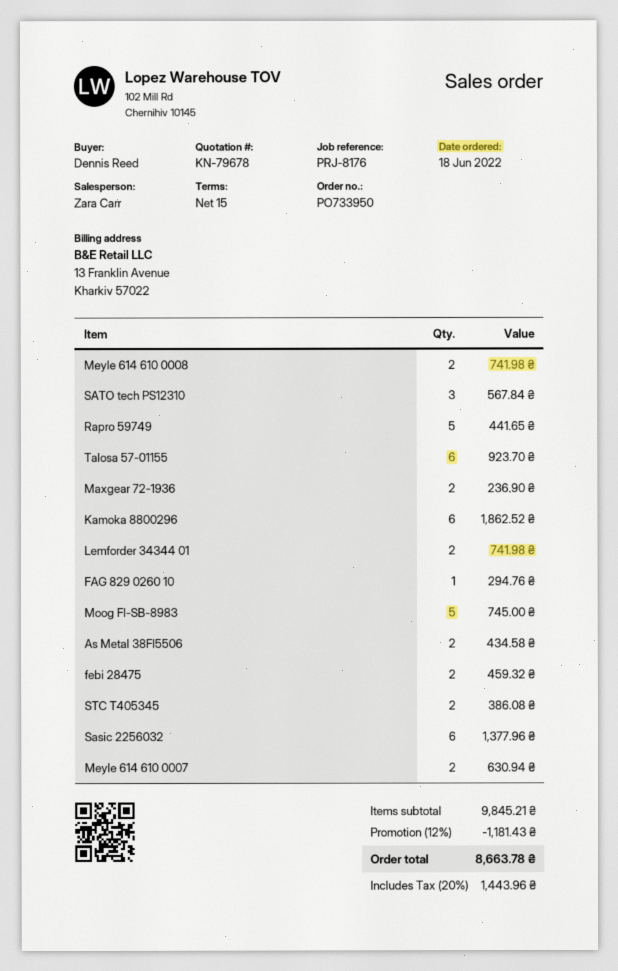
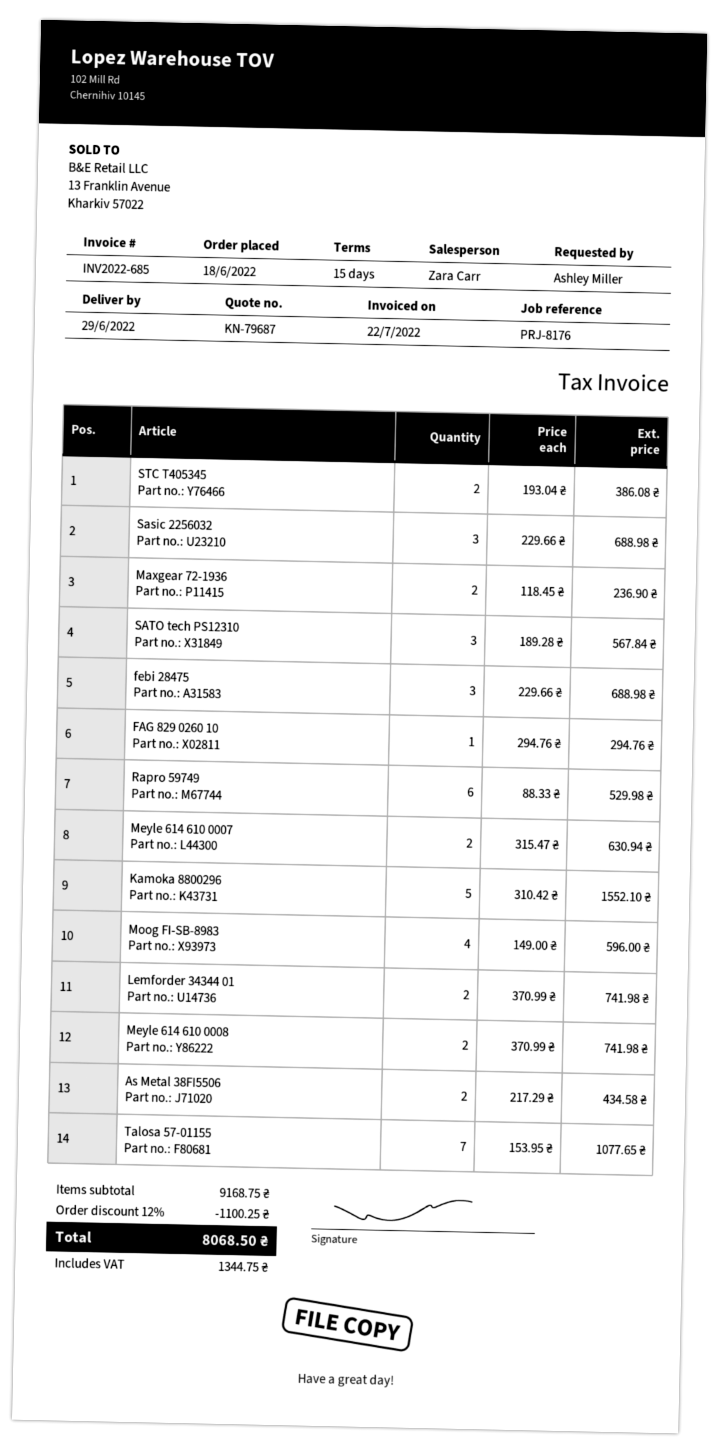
quote number: KN-79678 -> KN-79687
ordered by: Dennis Reed -> Ashley Miller
Rapro 59749: 5 for 441.65 -> 6 for 529.98
Talosa 57-01155: 6 for 923.70 -> 7 for 1077.65
Kamoka 8800296: 6 for 1862.52 -> 5 for 1552.10
Moog FI-SB-8983: 5 for 745.00 -> 4 for 596.00
febi 28475: 2 for 459.32 -> 3 for 688.98
Sasic 2256032: 6 for 1377.96 -> 3 for 688.98
subtotal: 9845.21 -> 9168.75
discount: 12% = 1181.43 -> 12% = 1100.25
tax: 1443.96 -> 1344.75
total: 8663.78 -> 8068.50

